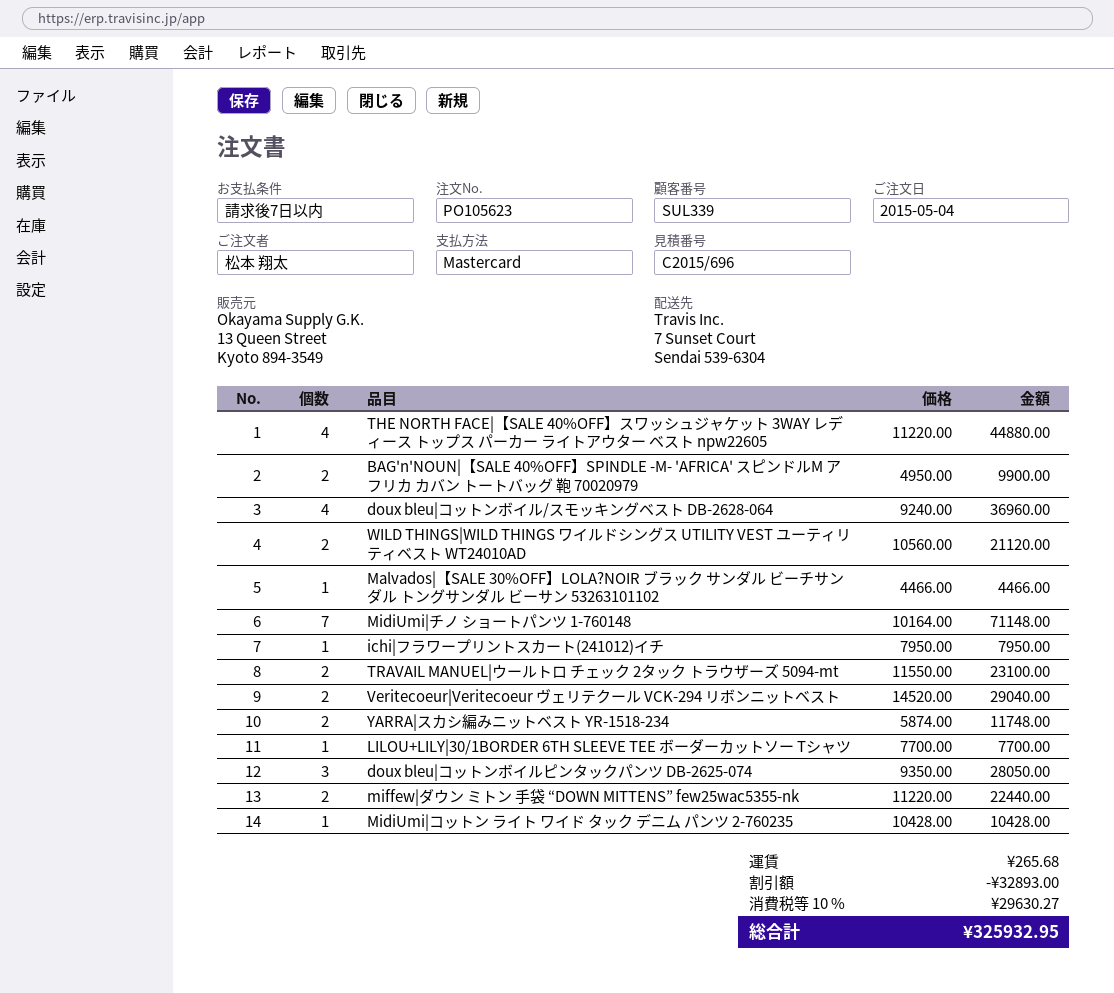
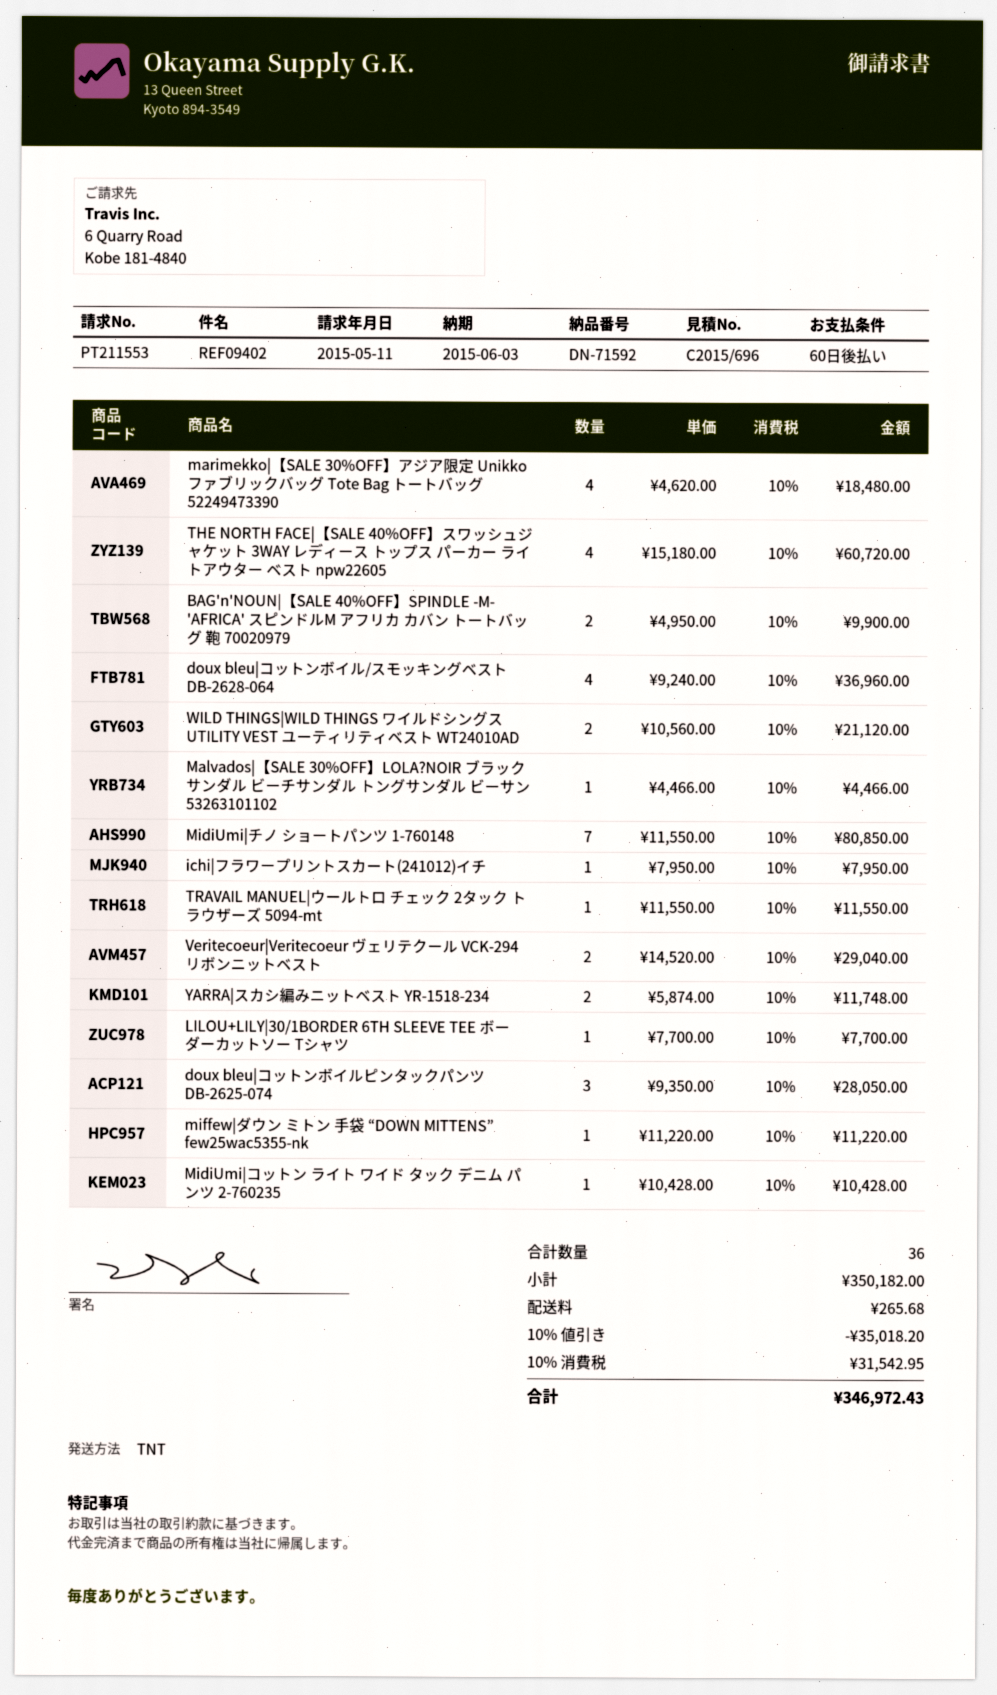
payment terms: 7 days -> 60 days
THE NORTH FACE|【SALE 40%OFF】スワッシュジャケット 3WAY レディース トップス パーカー ライトアウター ベスト npw22605: 4 x 11220.00 = 44880.00 -> 4 x 15180.00 = 60720.00
MidiUmi|チノ ショートパンツ 1-760148: 7 x 10164.00 = 71148.00 -> 7 x 11550.00 = 80850.00
TRAVAIL MANUEL|ウールトロ チェック 2タック トラウザーズ 5094-mt: 2 x 11550.00 = 23100.00 -> 1 x 11550.00 = 11550.00
miffew|ダウン ミトン 手袋 “DOWN MITTENS” few25wac5355-nk: 2 x 11220.00 = 22440.00 -> 1 x 11220.00 = 11220.00
marimekko|【SALE 30%OFF】アジア限定 Unikko ファブリックバッグ Tote Bag トートバッグ 52249473390: none -> 4 x 4620.00 = 18480.00
discount: 32893.00 -> 35018.20
tax: 10% = 29630.27 -> 10% = 31542.95
total: 325932.95 -> 346972.43

